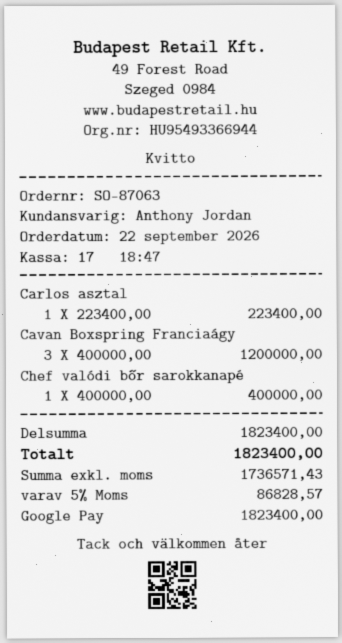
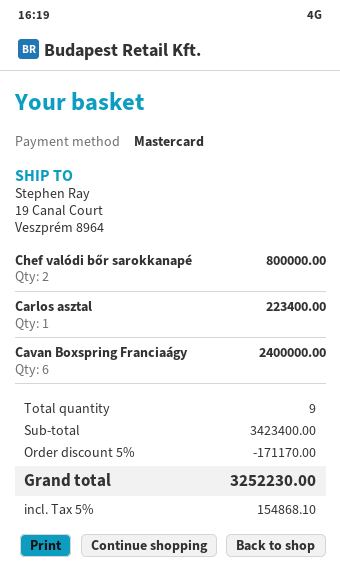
payment method: Google Pay -> Mastercard
Cavan Boxspring Franciaágy: 3 for 1200000.00 -> 6 for 2400000.00
Chef valódi bőr sarokkanapé: 1 for 400000.00 -> 2 for 800000.00
subtotal: 1823400.00 -> 3423400.00
discount: none -> 5% = 171170.00
tax: 5% = 86828.57 -> 5% = 154868.10
total: 1823400.00 -> 3252230.00

